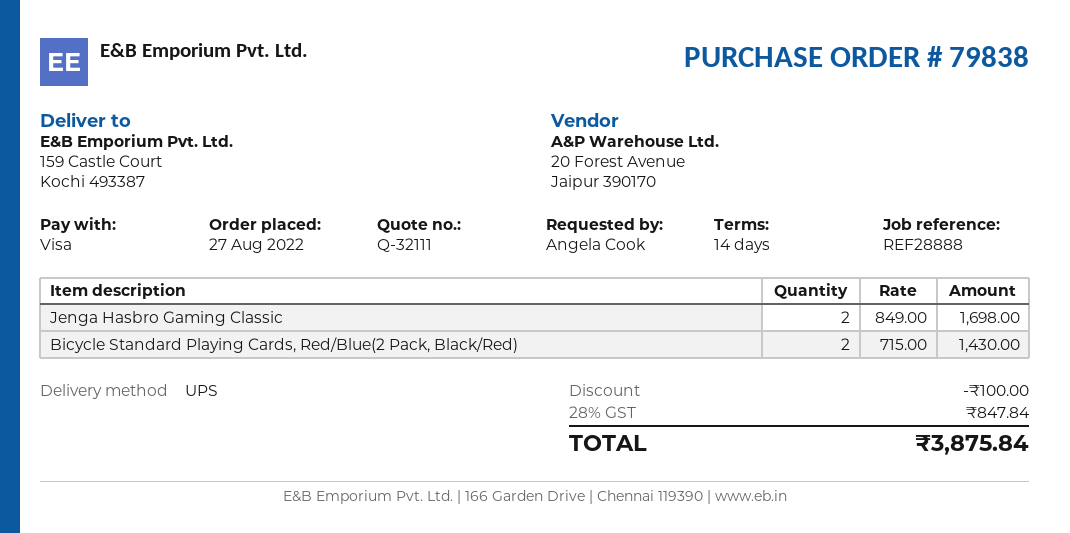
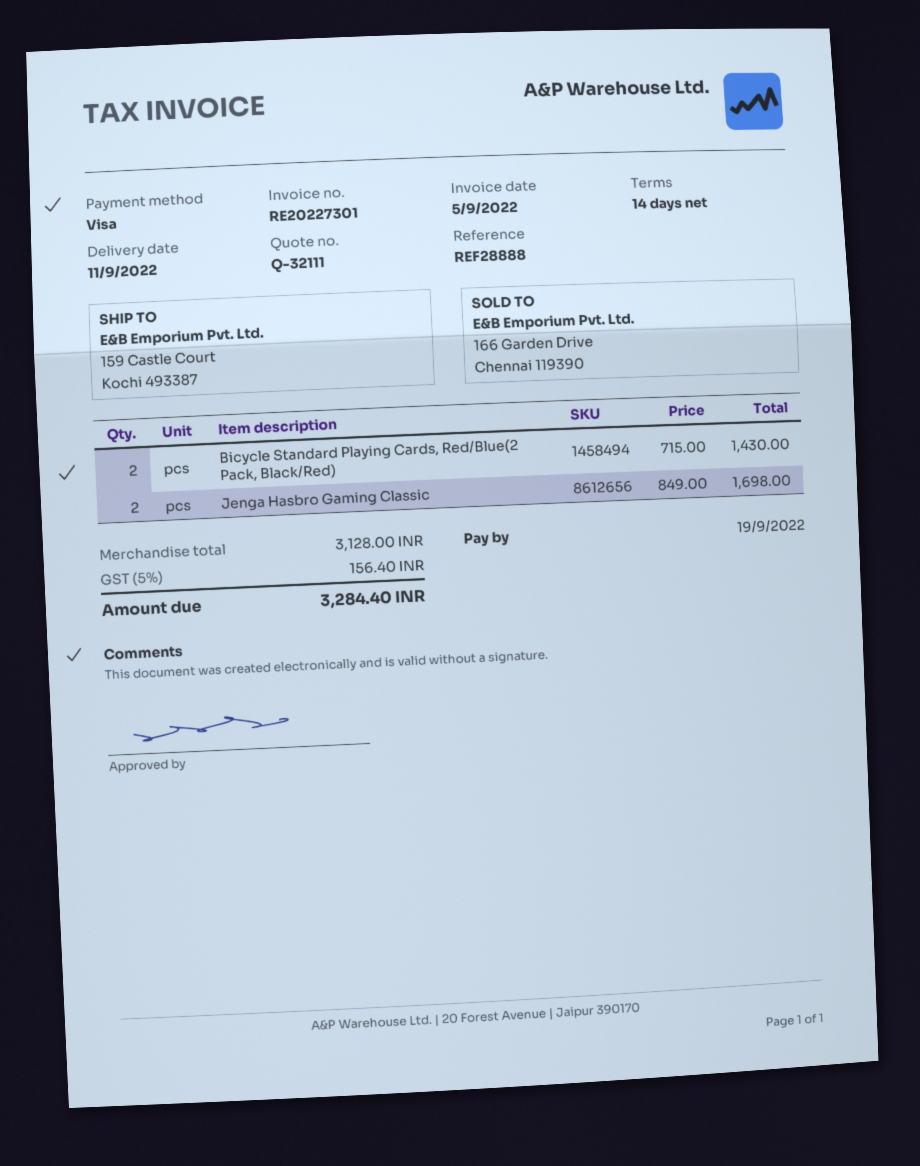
discount: 100.00 -> none
tax: 28% = 847.84 -> 5% = 156.40
total: 3875.84 -> 3284.40

